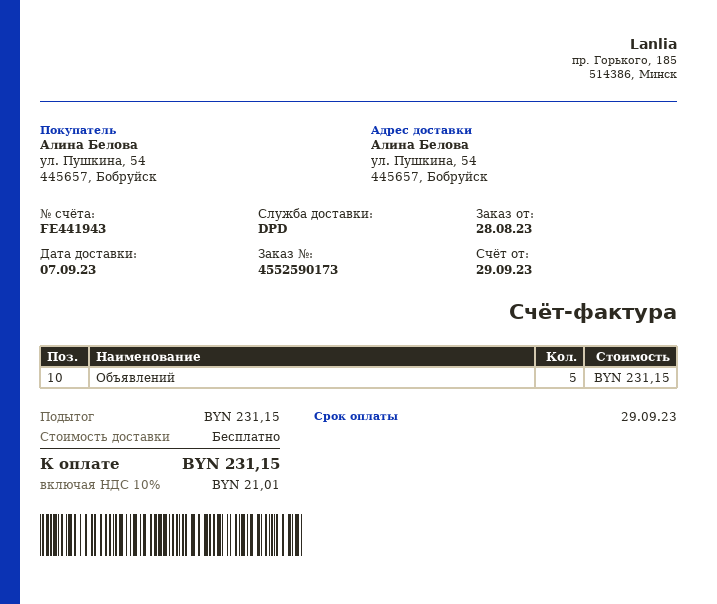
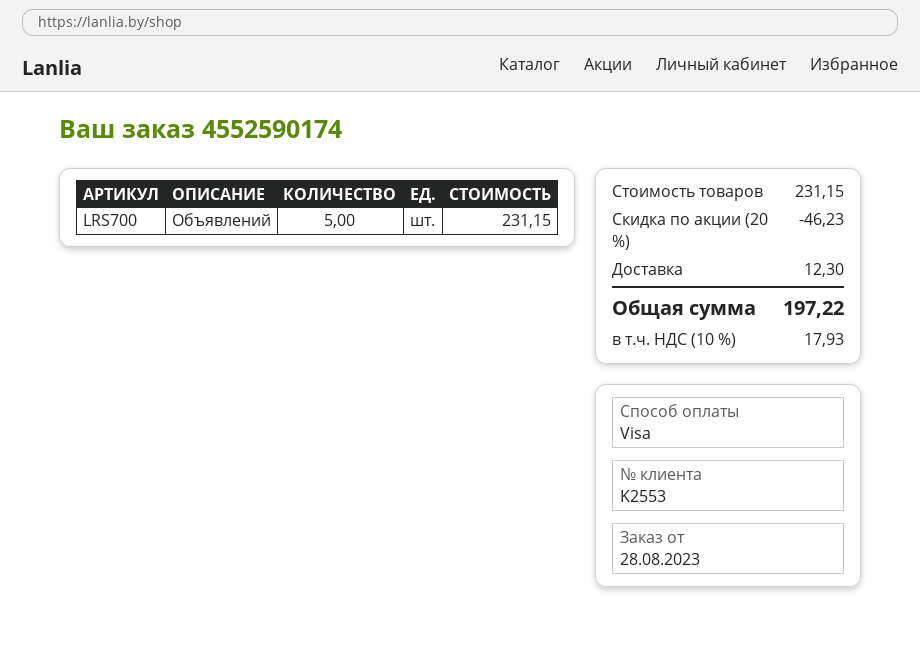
order number: 4552590173 -> 4552590174
discount: none -> 20% = 46.23
shipping: 0.00 -> 12.30
tax: 10% = 21.01 -> 10% = 17.93
total: 231.15 -> 197.22

